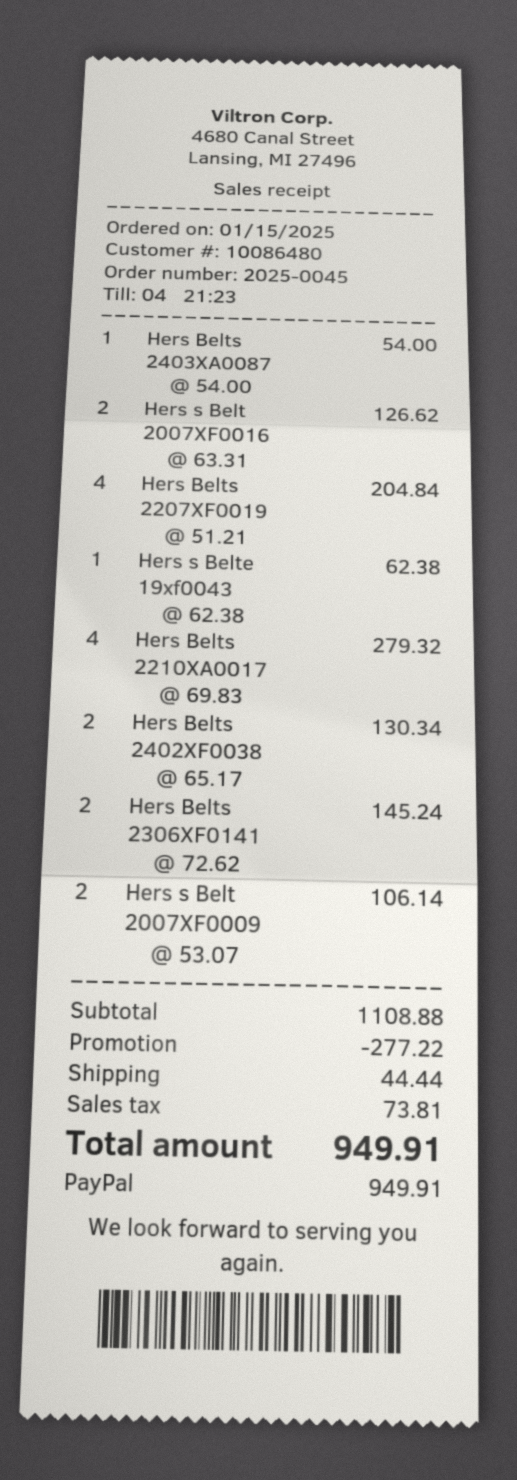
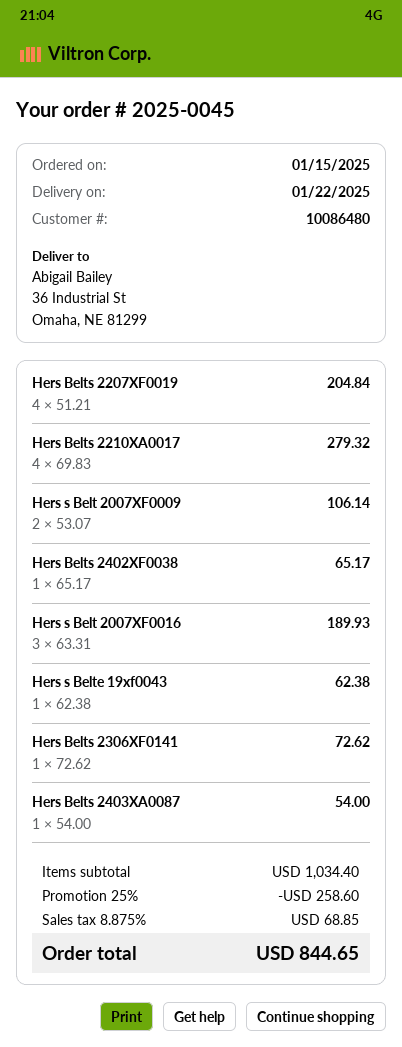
Hers s Belt 2007XF0016: 2 x 63.31 = 126.62 -> 3 x 63.31 = 189.93
Hers Belts 2402XF0038: 2 x 65.17 = 130.34 -> 1 x 65.17 = 65.17
Hers Belts 2306XF0141: 2 x 72.62 = 145.24 -> 1 x 72.62 = 72.62
subtotal: 1108.88 -> 1034.40
discount: 277.22 -> 258.60
shipping: 44.44 -> none
tax: 73.81 -> 68.85
total: 949.91 -> 844.65

